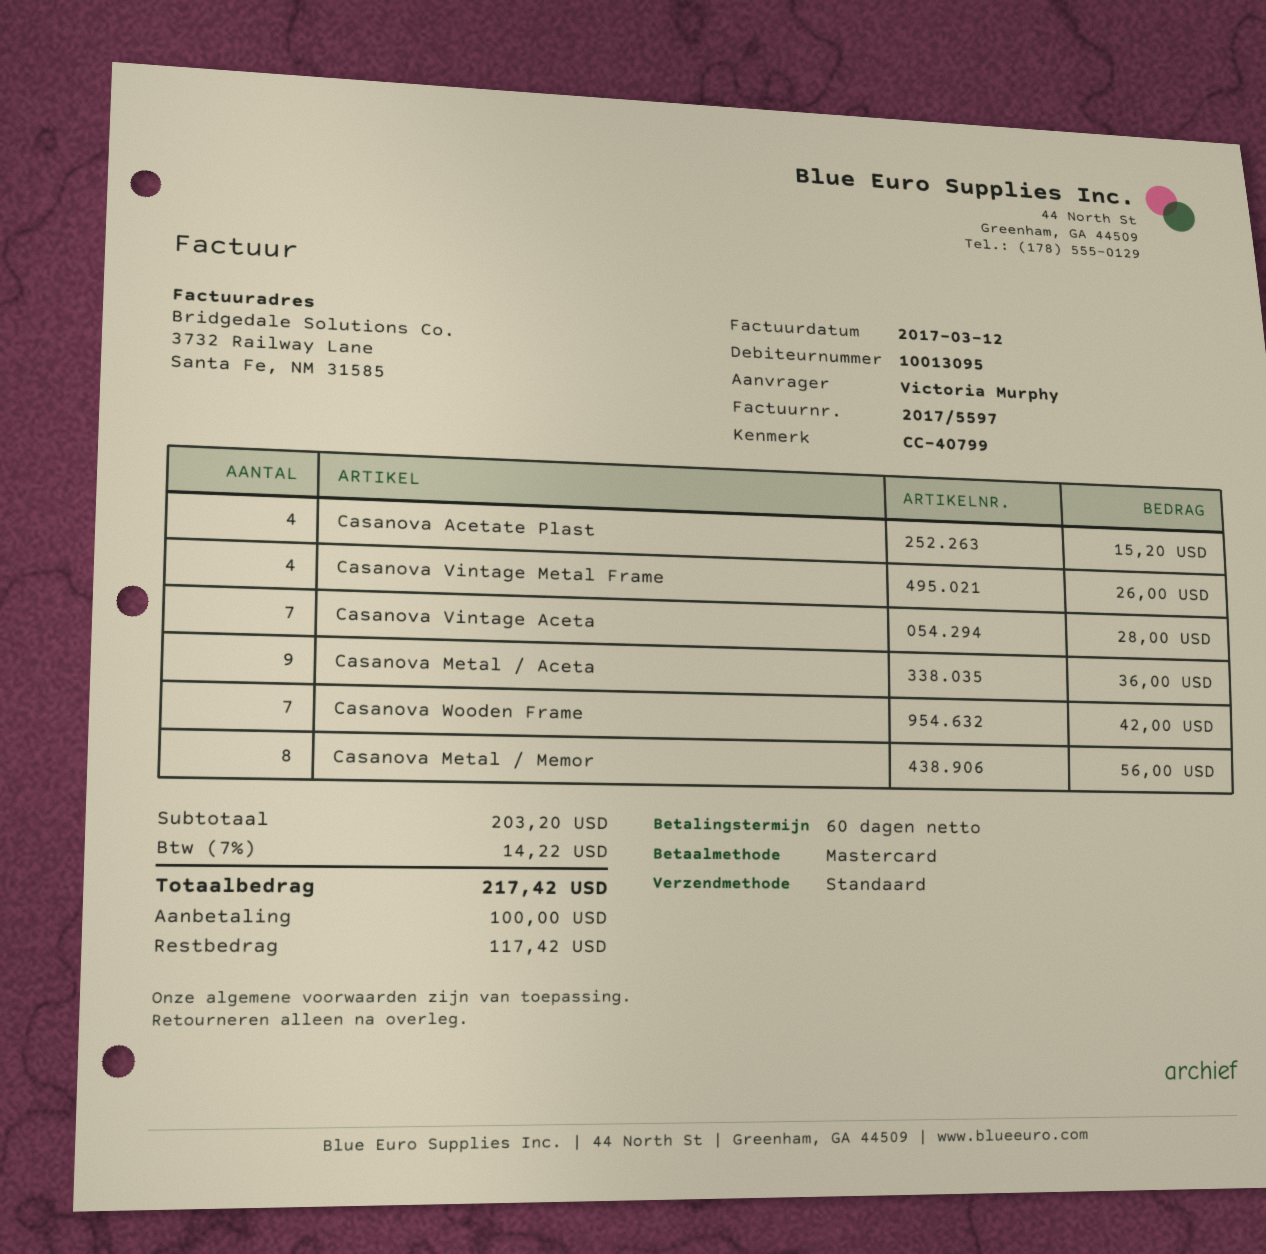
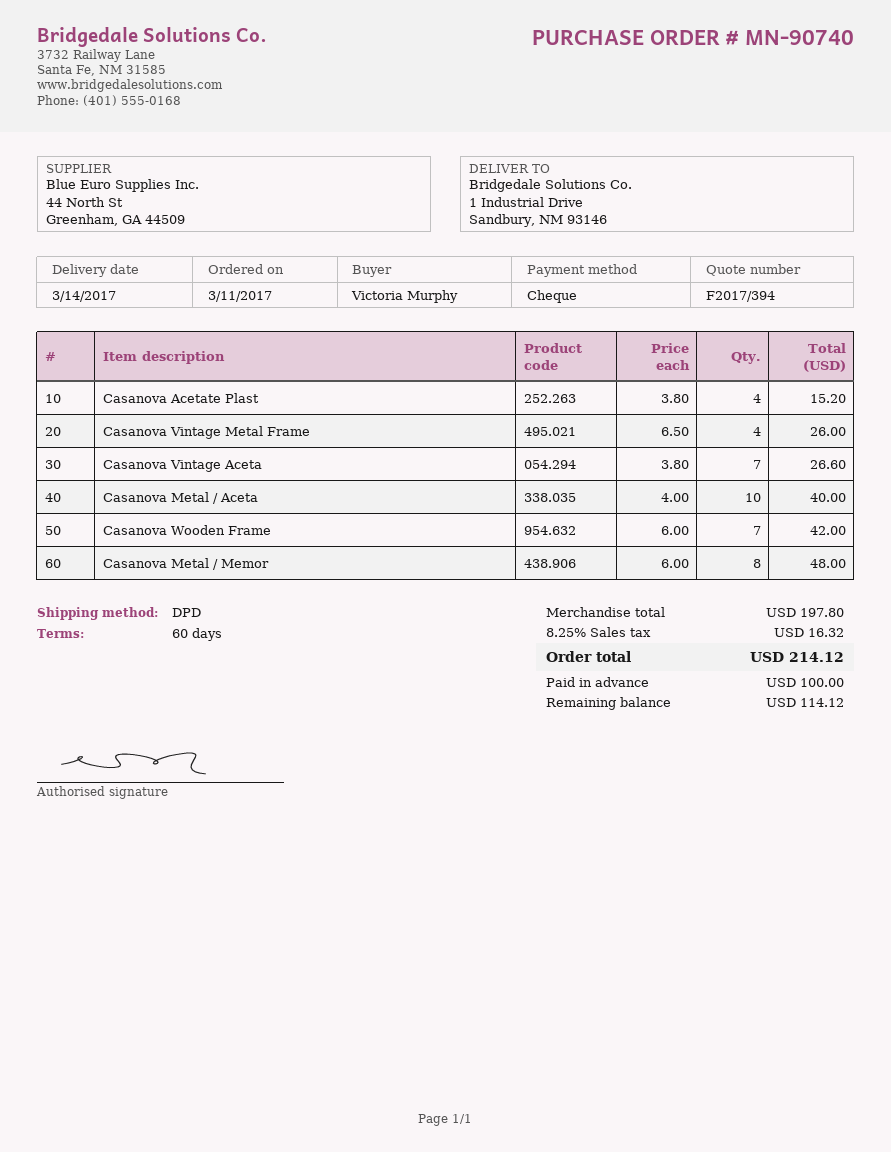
payment method: Mastercard -> cheque
shipping method: standard -> DPD
Casanova Vintage Aceta: 7 for 28.00 -> 7 for 26.60
Casanova Metal / Aceta: 9 for 36.00 -> 10 for 40.00
Casanova Metal / Memor: 8 for 56.00 -> 8 for 48.00
subtotal: 203.20 -> 197.80
tax: 7% = 14.22 -> 8.25% = 16.32
total: 217.42 -> 214.12
balance: 117.42 -> 114.12

